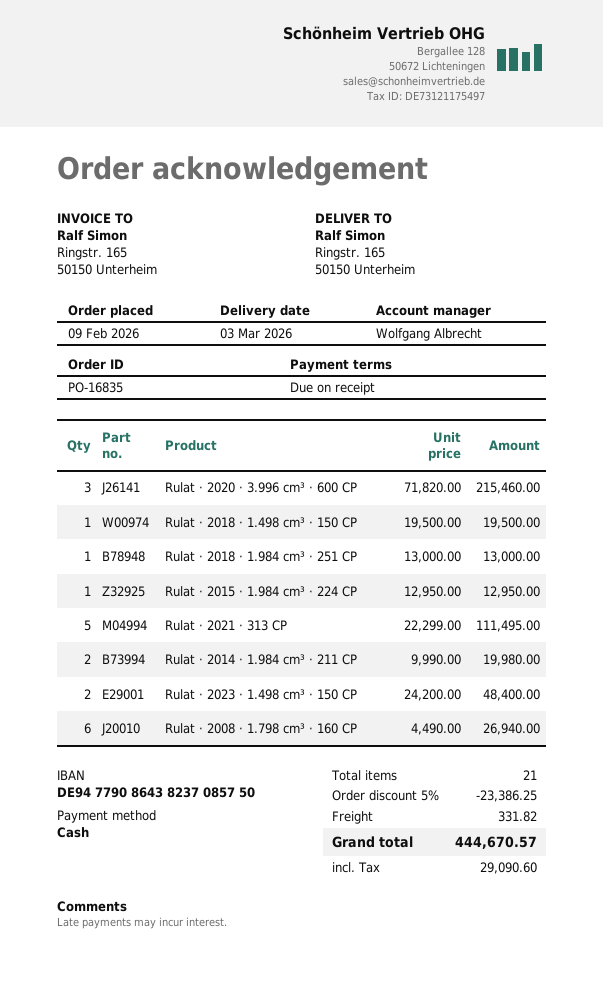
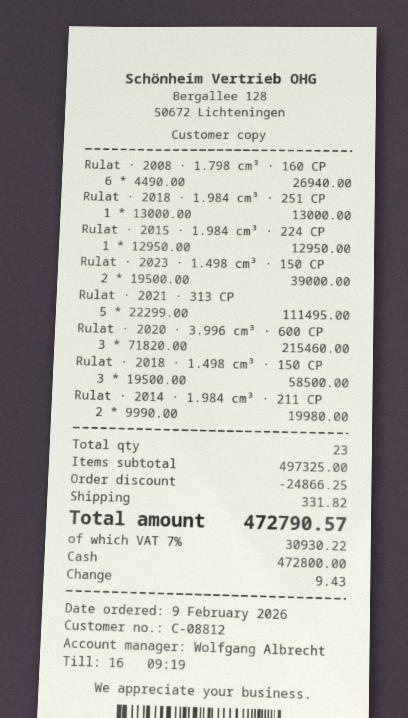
Rulat · 2018 · 1.498 cm³ · 150 CP: 1 x 19500.00 = 19500.00 -> 3 x 19500.00 = 58500.00
Rulat · 2023 · 1.498 cm³ · 150 CP: 2 x 24200.00 = 48400.00 -> 2 x 19500.00 = 39000.00
total quantity: 21 -> 23
discount: 23386.25 -> 24866.25
tax: 29090.60 -> 30930.22
total: 444670.57 -> 472790.57

